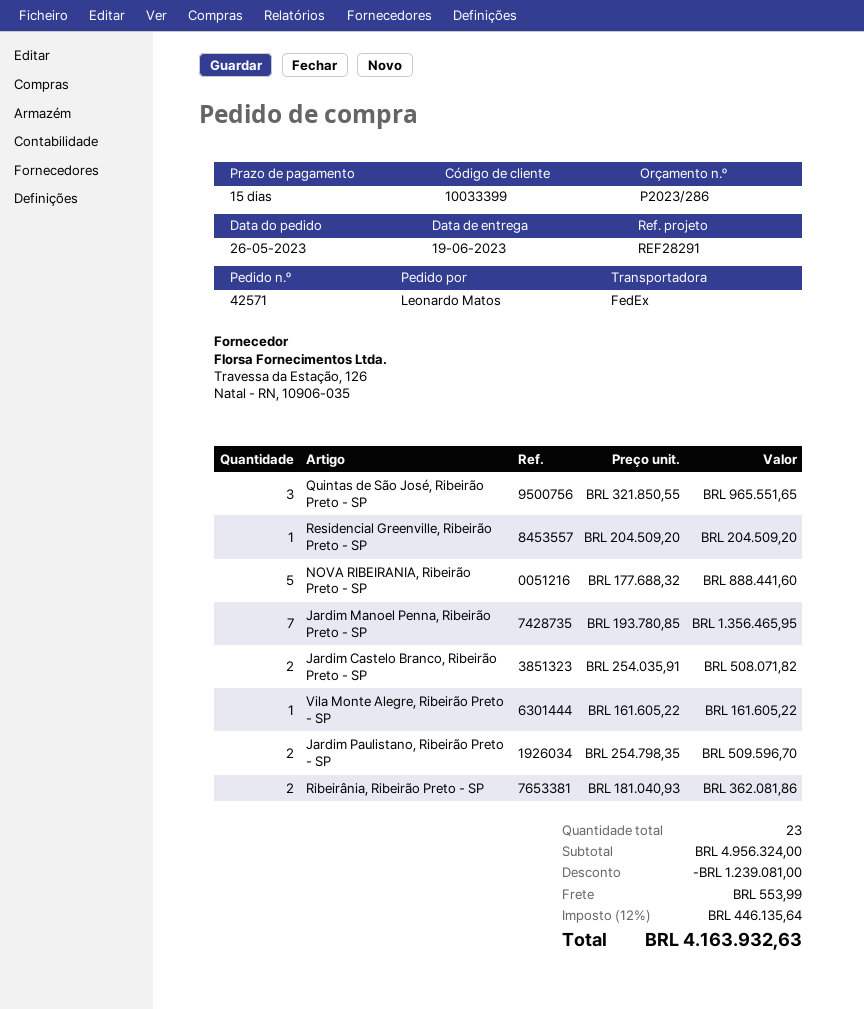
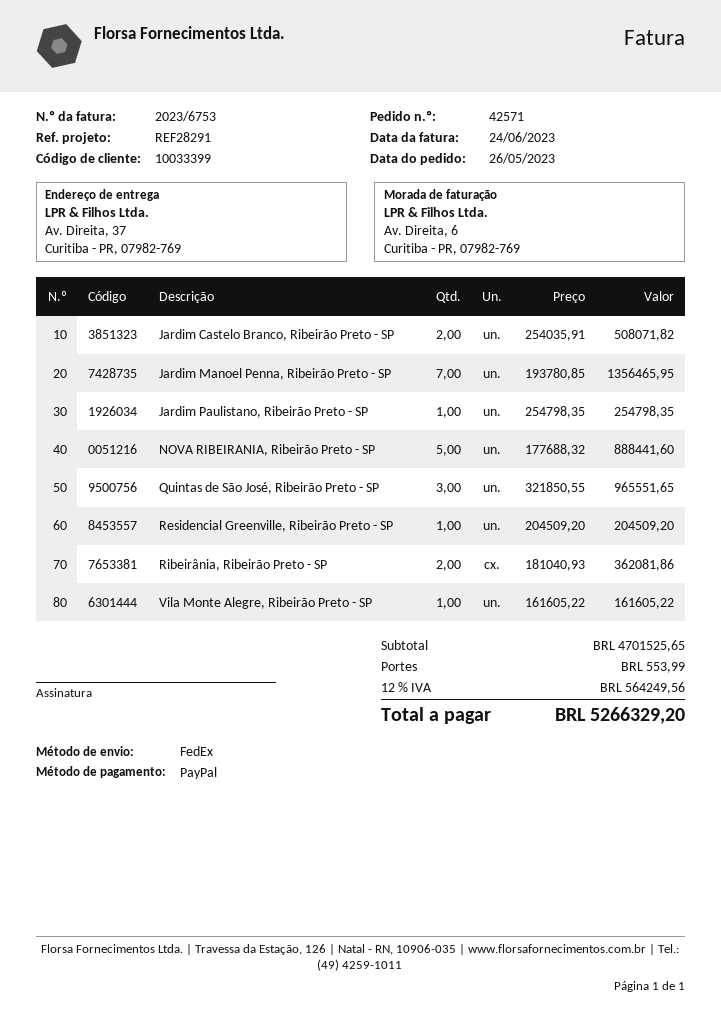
Jardim Paulistano, Ribeirão Preto - SP: 2 x 254798.35 = 509596.70 -> 1 x 254798.35 = 254798.35
subtotal: 4956324.00 -> 4701525.65
discount: 1239081.00 -> none
tax: 12% = 446135.64 -> 12% = 564249.56
total: 4163932.63 -> 5266329.20

